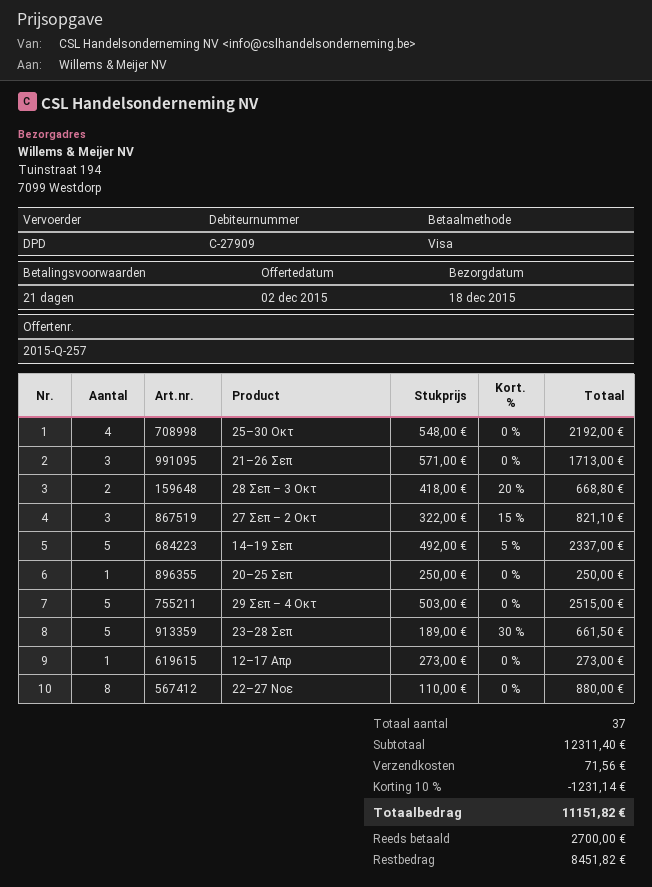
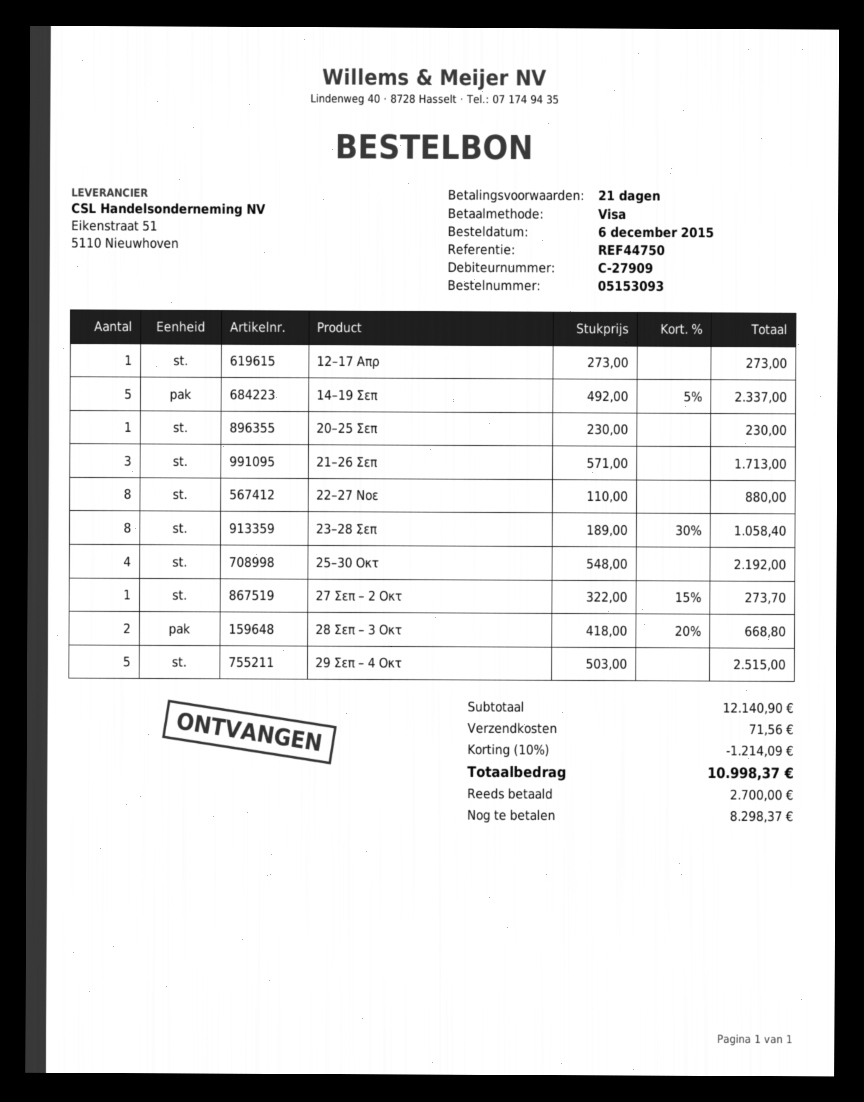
27 Σεπ – 2 Οκτ: 3 x 322.00 - 15% = 821.10 -> 1 x 322.00 - 15% = 273.70
20–25 Σεπ: 1 x 250.00 = 250.00 -> 1 x 230.00 = 230.00
23–28 Σεπ: 5 x 189.00 - 30% = 661.50 -> 8 x 189.00 - 30% = 1058.40
subtotal: 12311.40 -> 12140.90
discount: 10% = 1231.14 -> 10% = 1214.09
total: 11151.82 -> 10998.37
balance: 8451.82 -> 8298.37

